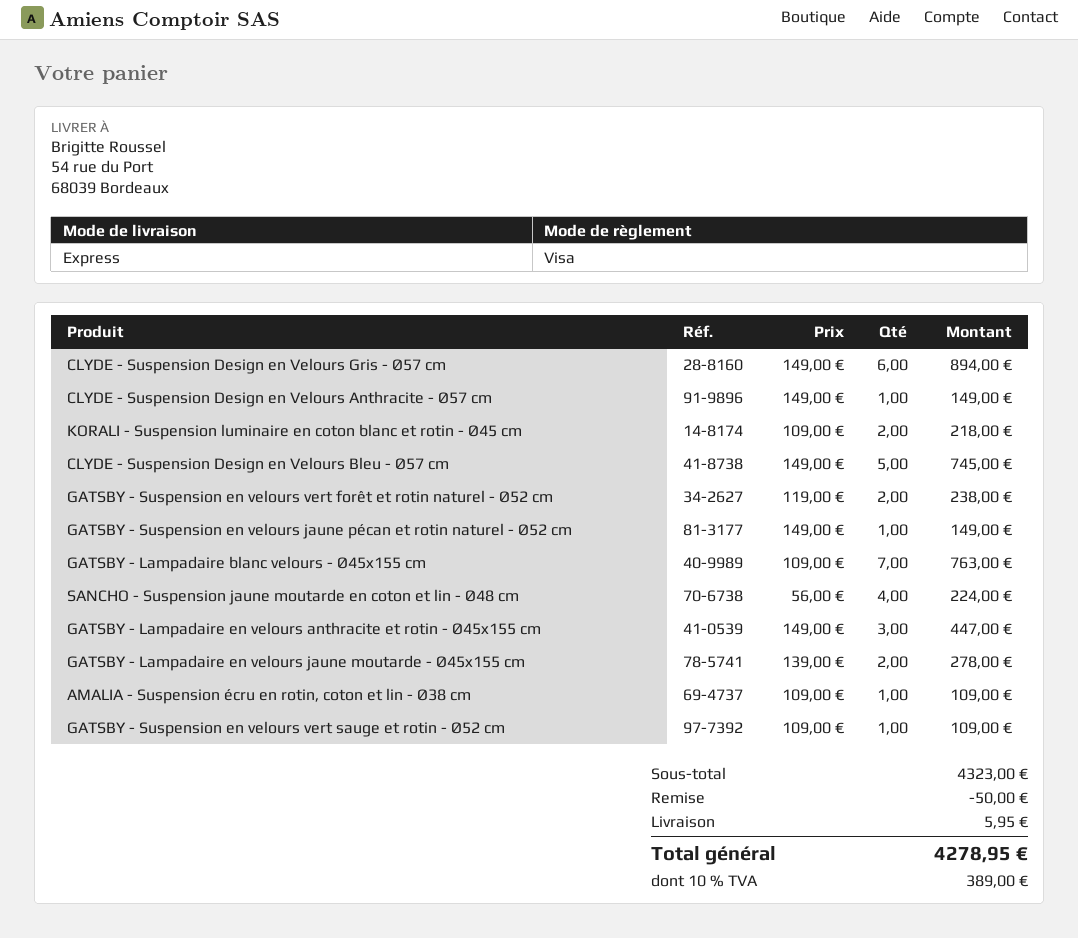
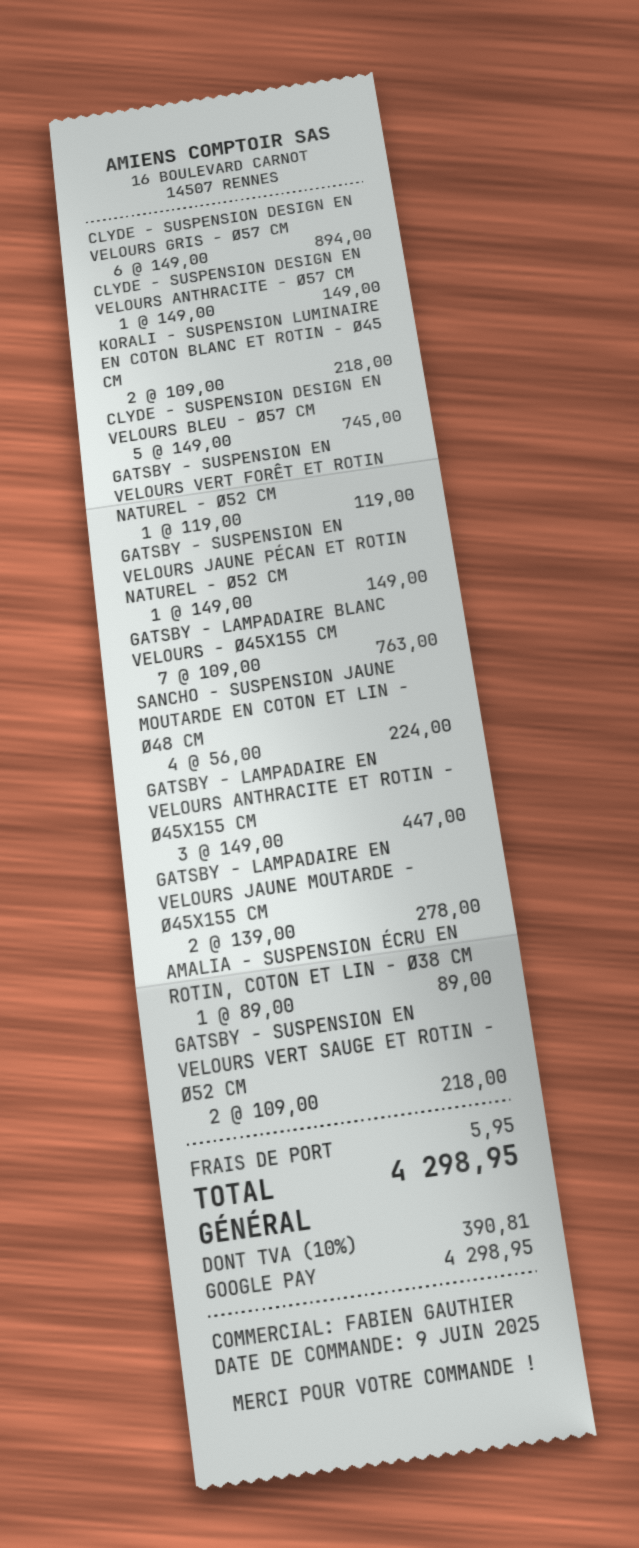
payment method: Visa -> Google Pay
GATSBY - Suspension en velours vert forêt et rotin naturel - Ø52 cm: 2 x 119.00 = 238.00 -> 1 x 119.00 = 119.00
AMALIA - Suspension écru en rotin, coton et lin - Ø38 cm: 1 x 109.00 = 109.00 -> 1 x 89.00 = 89.00
GATSBY - Suspension en velours vert sauge et rotin - Ø52 cm: 1 x 109.00 = 109.00 -> 2 x 109.00 = 218.00
discount: 50.00 -> none
tax: 10% = 389.00 -> 10% = 390.81
total: 4278.95 -> 4298.95

